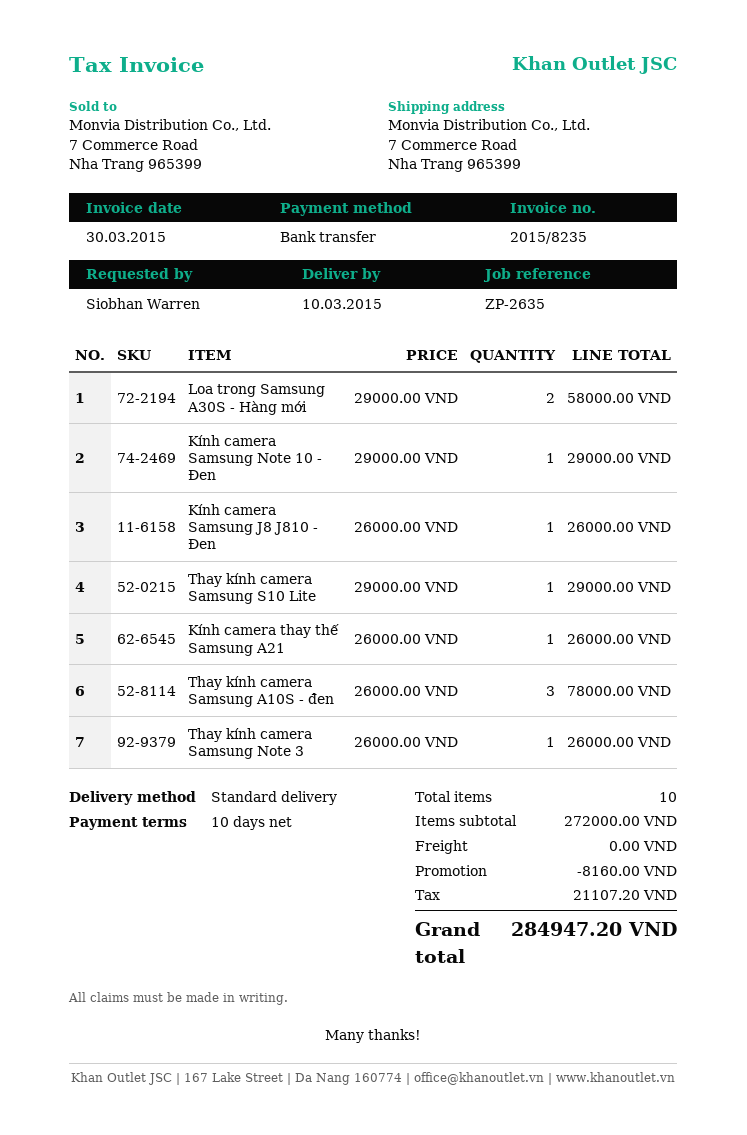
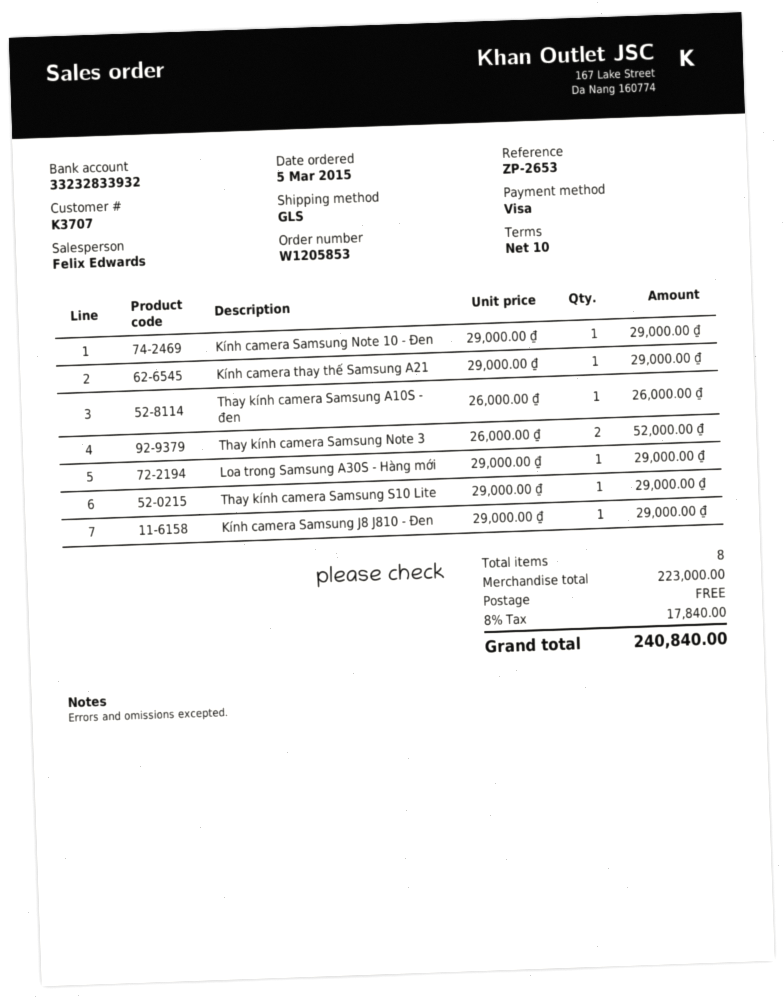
reference: ZP-2635 -> ZP-2653
payment method: bank transfer -> Visa
shipping method: standard -> GLS
Loa trong Samsung A30S - Hàng mới: 2 x 29000.00 = 58000.00 -> 1 x 29000.00 = 29000.00
Kính camera Samsung J8 J810 - Đen: 1 x 26000.00 = 26000.00 -> 1 x 29000.00 = 29000.00
Kính camera thay thế Samsung A21: 1 x 26000.00 = 26000.00 -> 1 x 29000.00 = 29000.00
Thay kính camera Samsung A10S - đen: 3 x 26000.00 = 78000.00 -> 1 x 26000.00 = 26000.00
Thay kính camera Samsung Note 3: 1 x 26000.00 = 26000.00 -> 2 x 26000.00 = 52000.00
total quantity: 10 -> 8
subtotal: 272000.00 -> 223000.00
discount: 8160.00 -> none
tax: 21107.20 -> 17840.00
total: 284947.20 -> 240840.00

